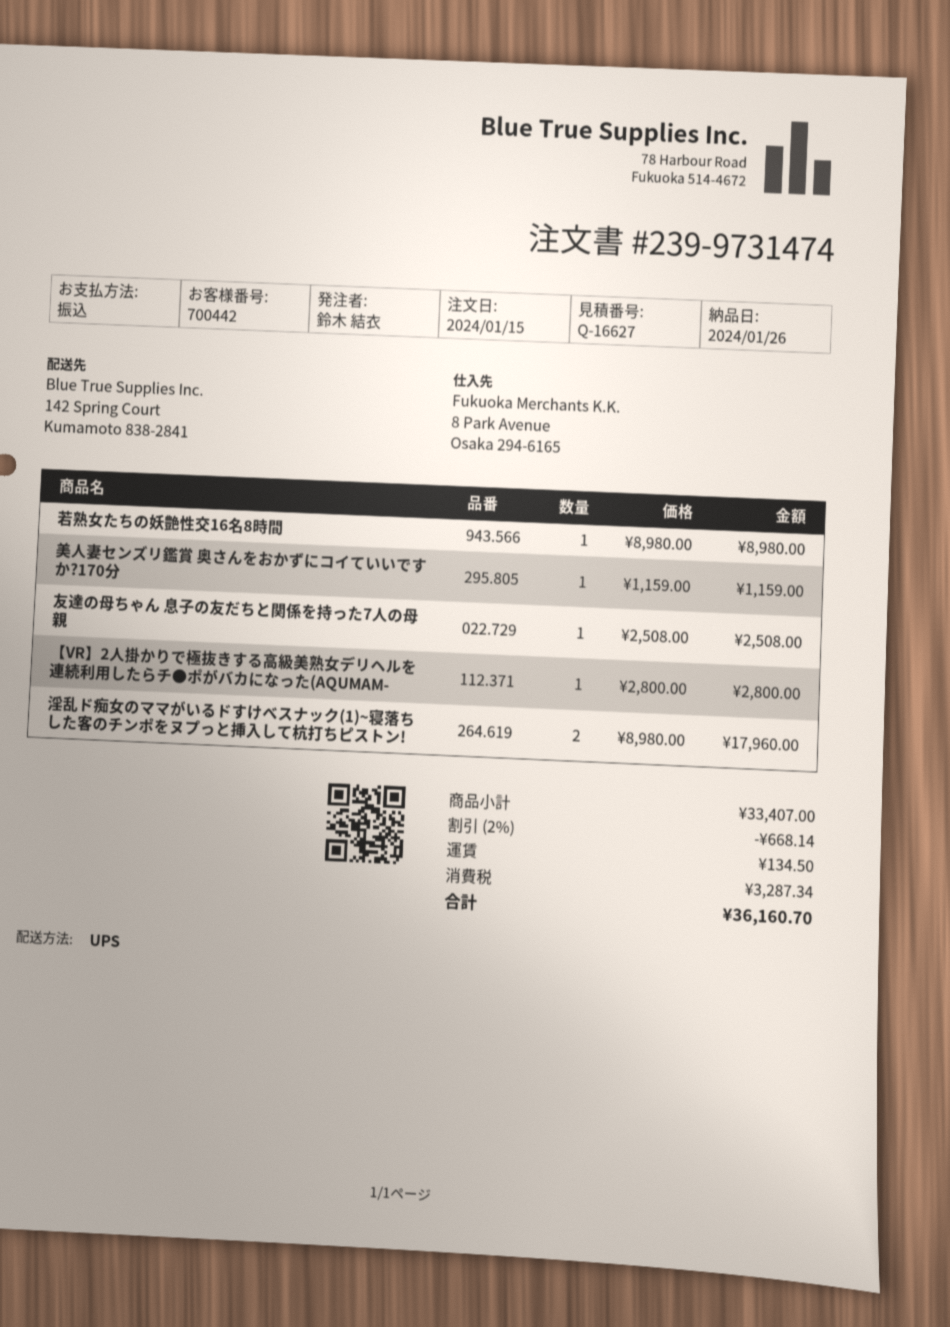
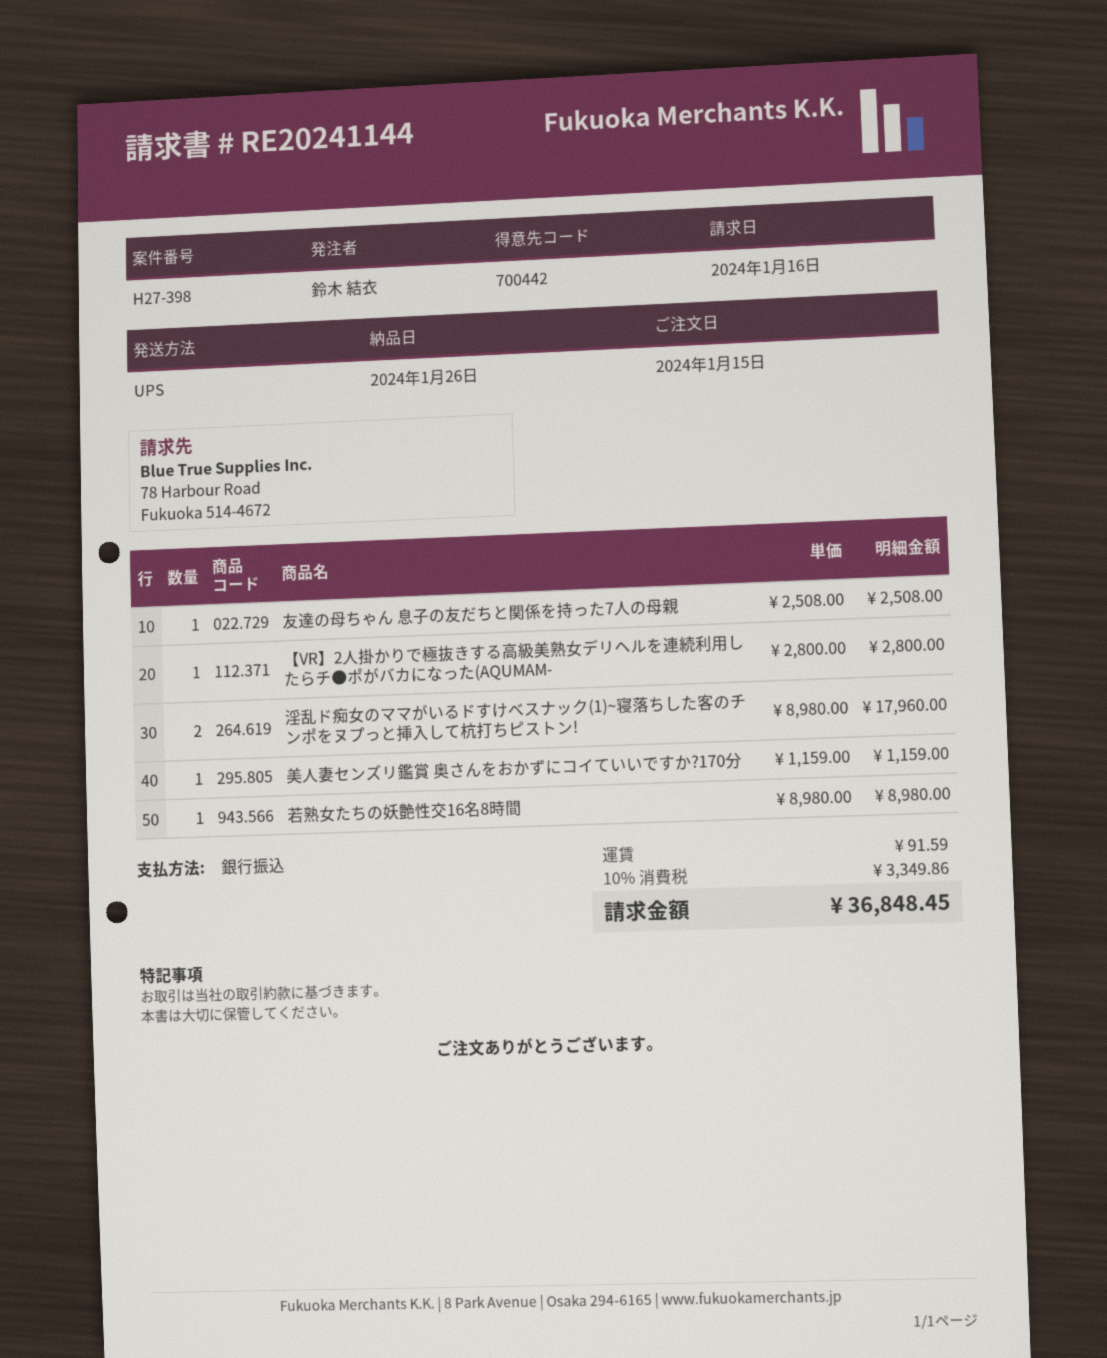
discount: 2% = 668.14 -> none
shipping: 134.50 -> 91.59
tax: 3287.34 -> 3349.86
total: 36160.70 -> 36848.45

